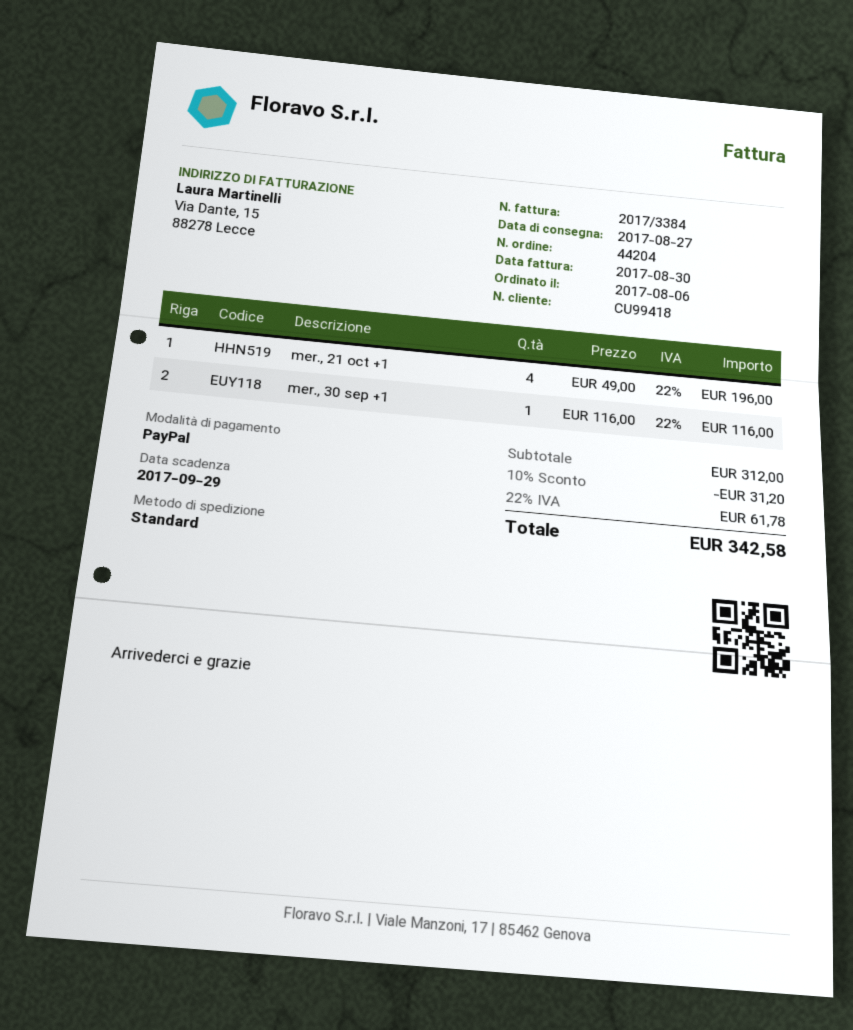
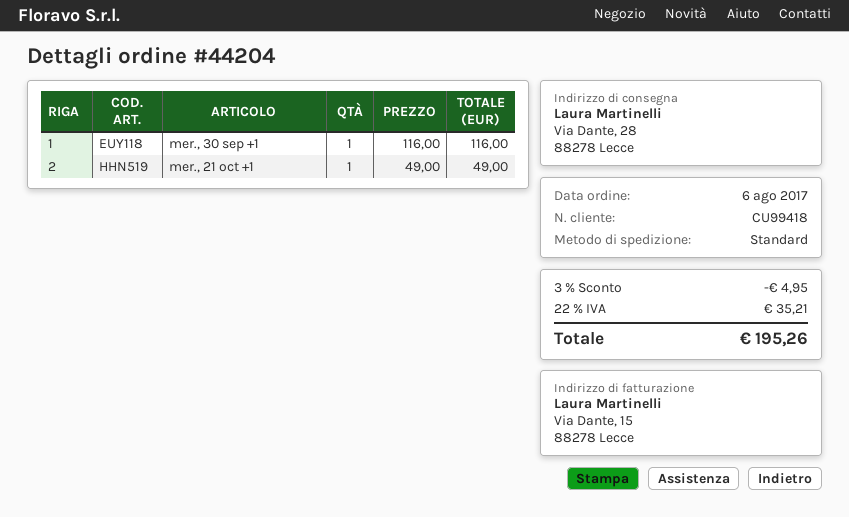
mer., 21 oct +1: 4 x 49.00 = 196.00 -> 1 x 49.00 = 49.00
discount: 10% = 31.20 -> 3% = 4.95
tax: 22% = 61.78 -> 22% = 35.21
total: 342.58 -> 195.26

